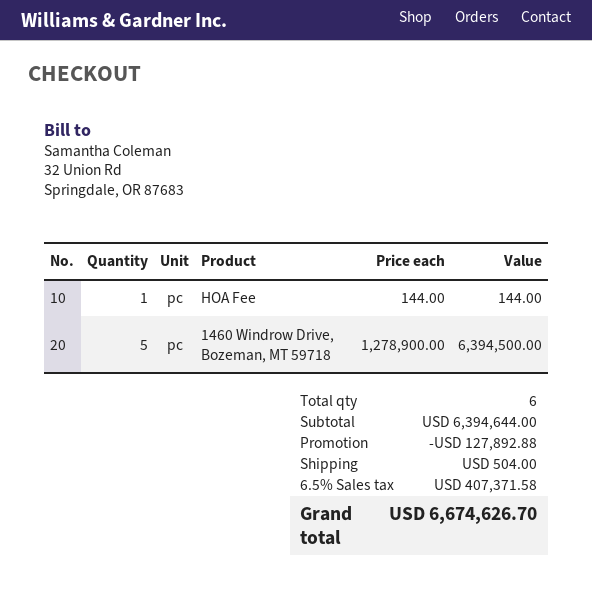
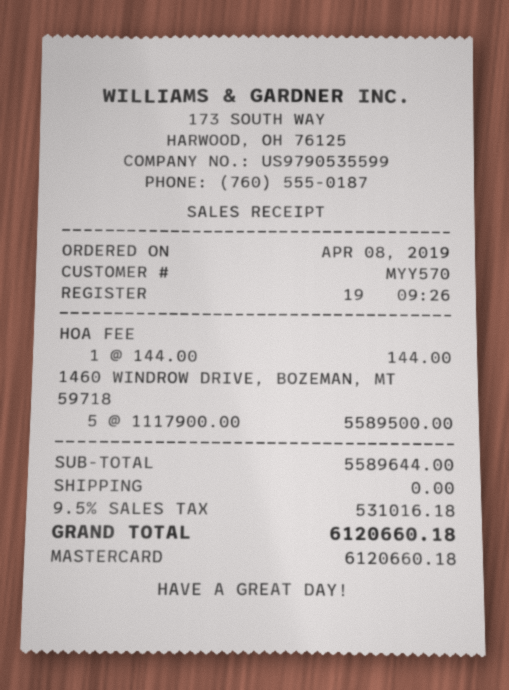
1460 Windrow Drive, Bozeman, MT 59718: 5 x 1278900.00 = 6394500.00 -> 5 x 1117900.00 = 5589500.00
subtotal: 6394644.00 -> 5589644.00
discount: 127892.88 -> none
shipping: 504.00 -> 0.00
tax: 6.5% = 407371.58 -> 9.5% = 531016.18
total: 6674626.70 -> 6120660.18

